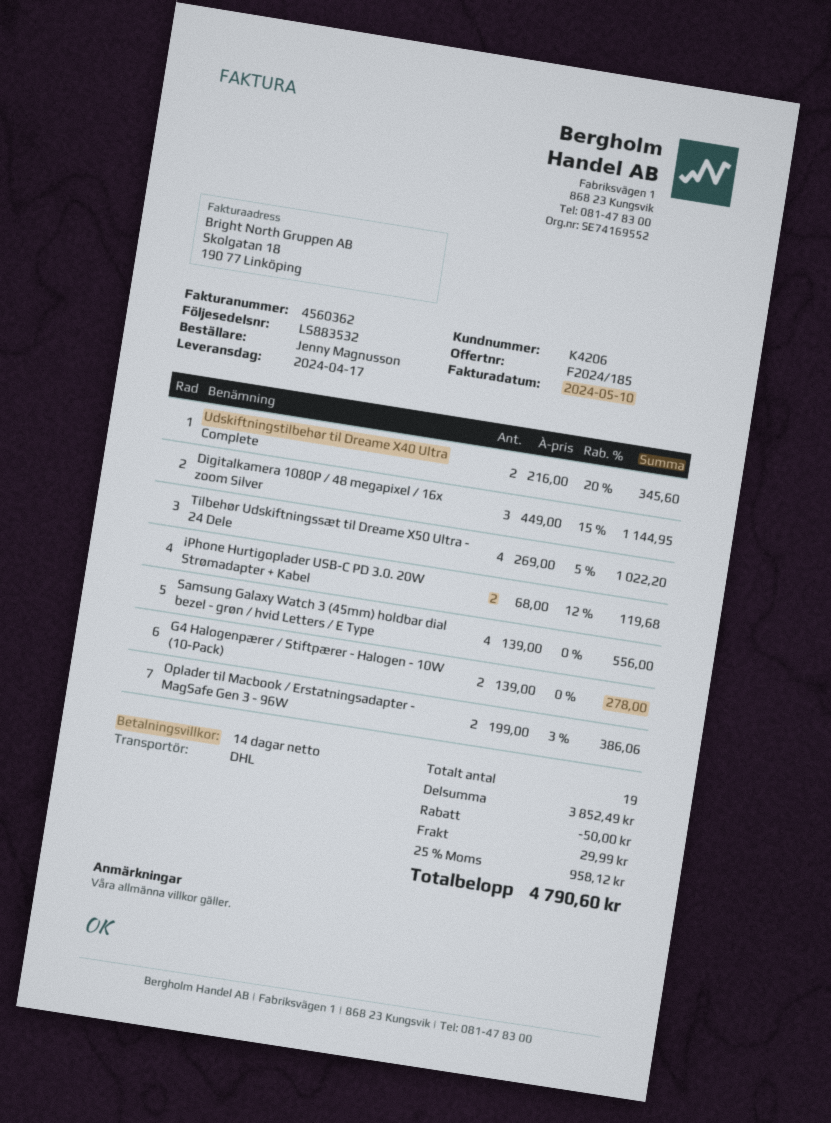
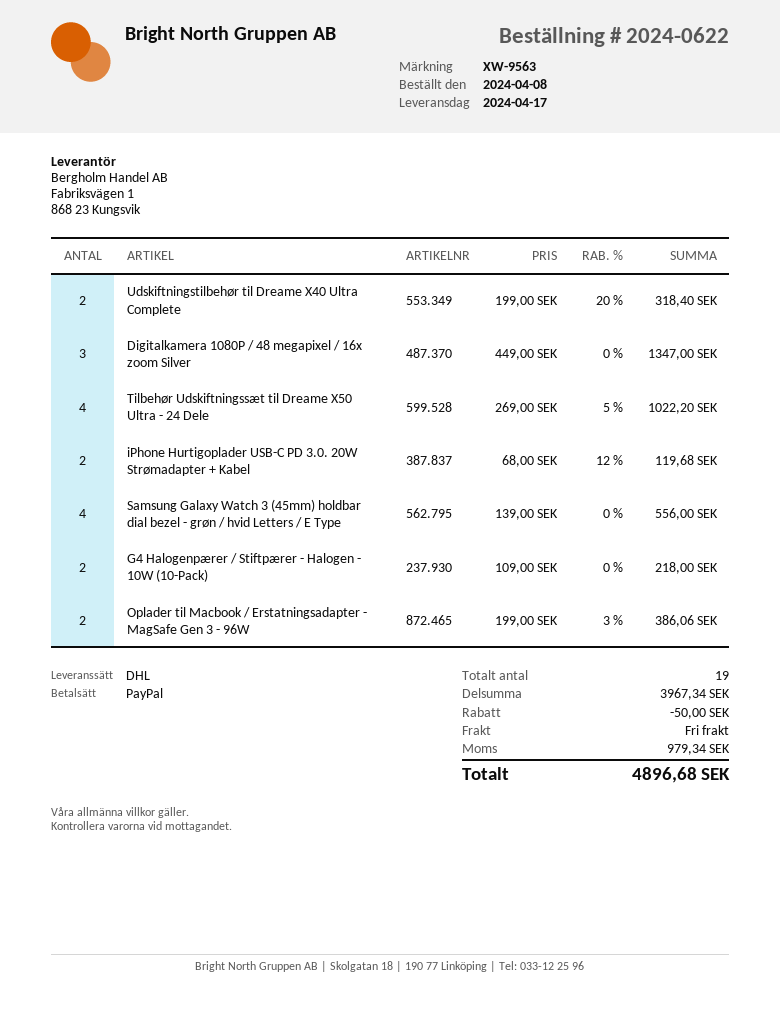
Udskiftningstilbehør til Dreame X40 Ultra Complete: 2 x 216.00 - 20% = 345.60 -> 2 x 199.00 - 20% = 318.40
Digitalkamera 1080P / 48 megapixel / 16x zoom Silver: 3 x 449.00 - 15% = 1144.95 -> 3 x 449.00 = 1347.00
G4 Halogenpærer / Stiftpærer - Halogen - 10W (10-Pack): 2 x 139.00 = 278.00 -> 2 x 109.00 = 218.00
subtotal: 3852.49 -> 3967.34
shipping: 29.99 -> 0.00
tax: 958.12 -> 979.34
total: 4790.60 -> 4896.68

